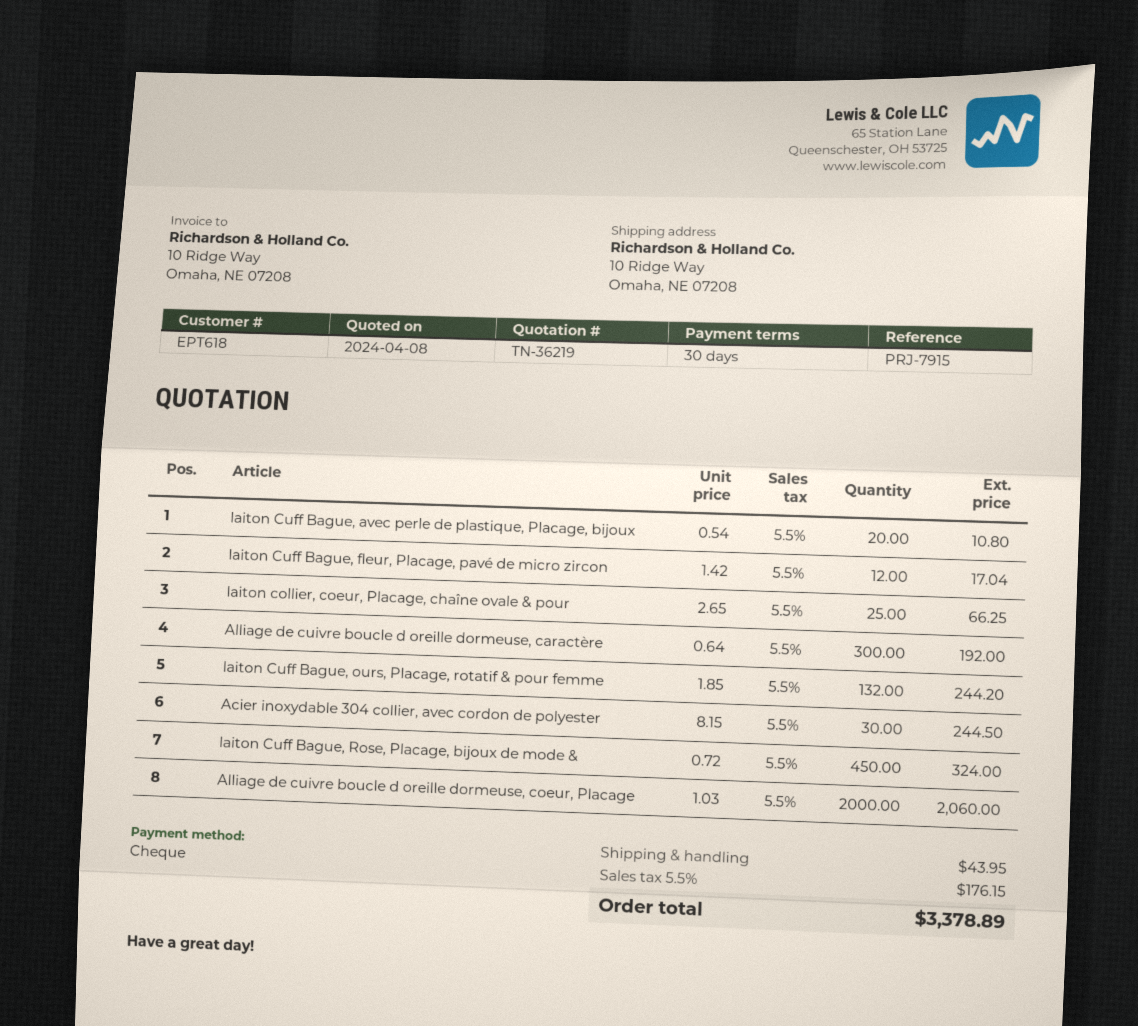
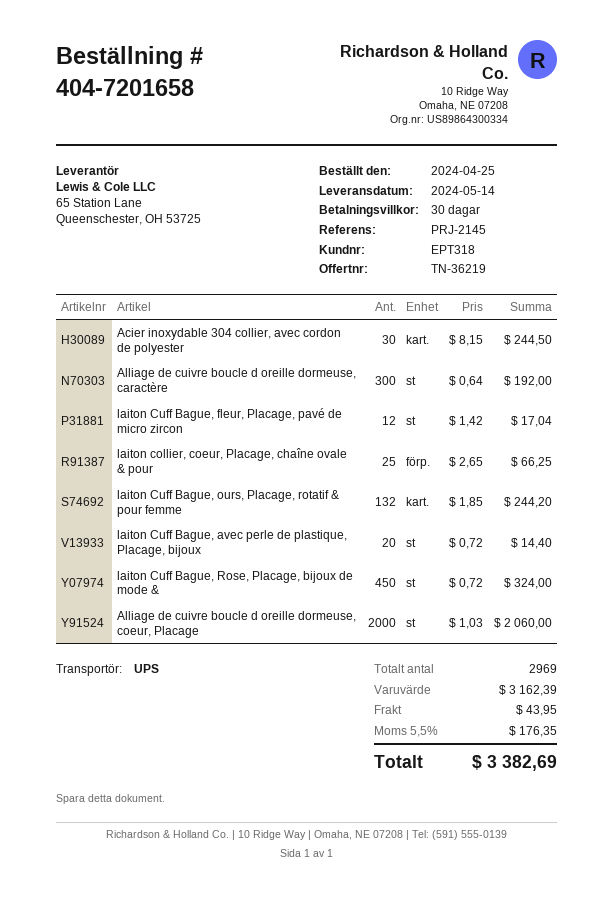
customer number: EPT618 -> EPT318
reference: PRJ-7915 -> PRJ-2145
laiton Cuff Bague, avec perle de plastique, Placage, bijoux: 20 x 0.54 = 10.80 -> 20 x 0.72 = 14.40
tax: 5.5% = 176.15 -> 5.5% = 176.35
total: 3378.89 -> 3382.69

